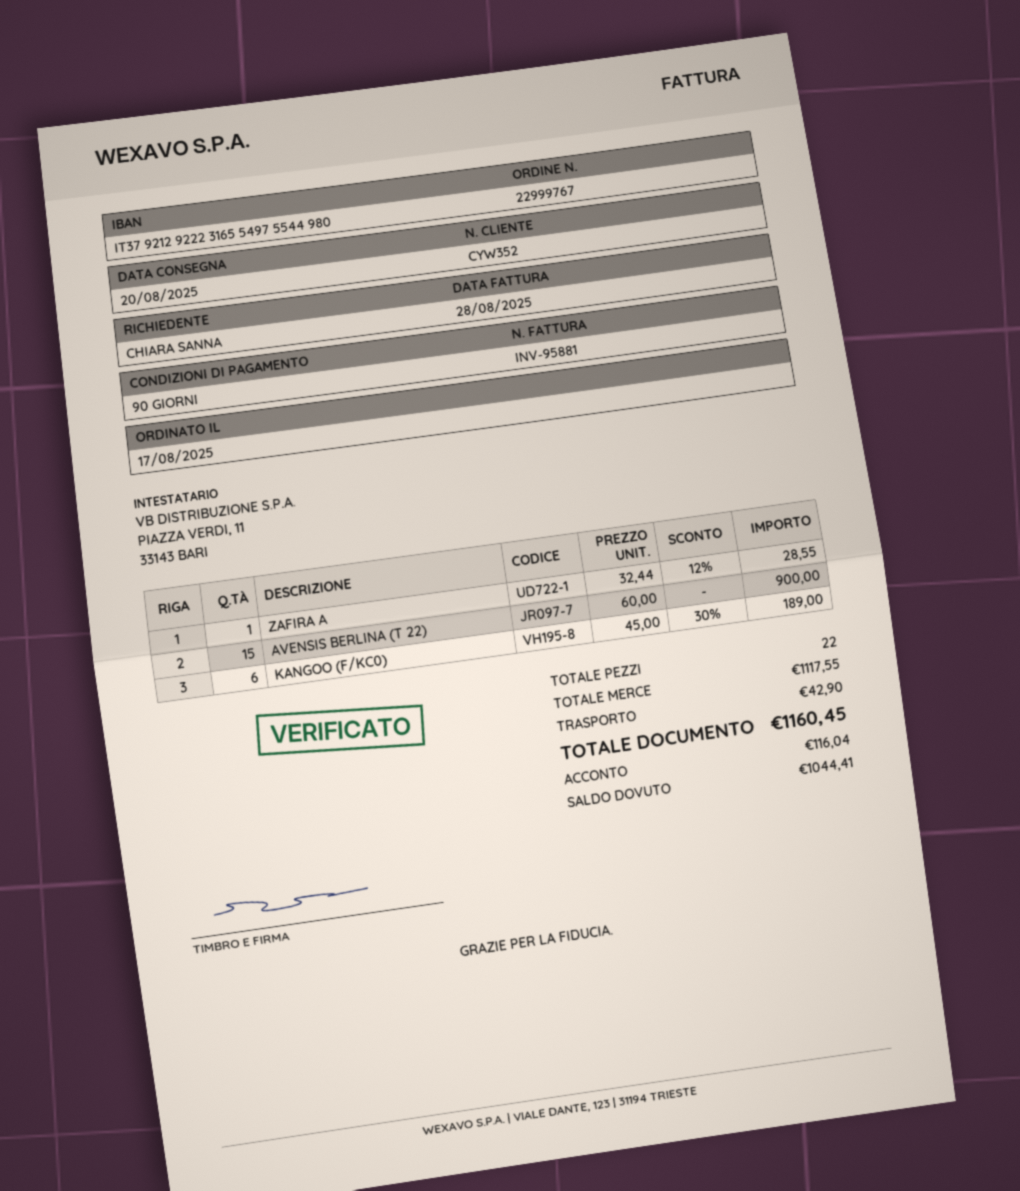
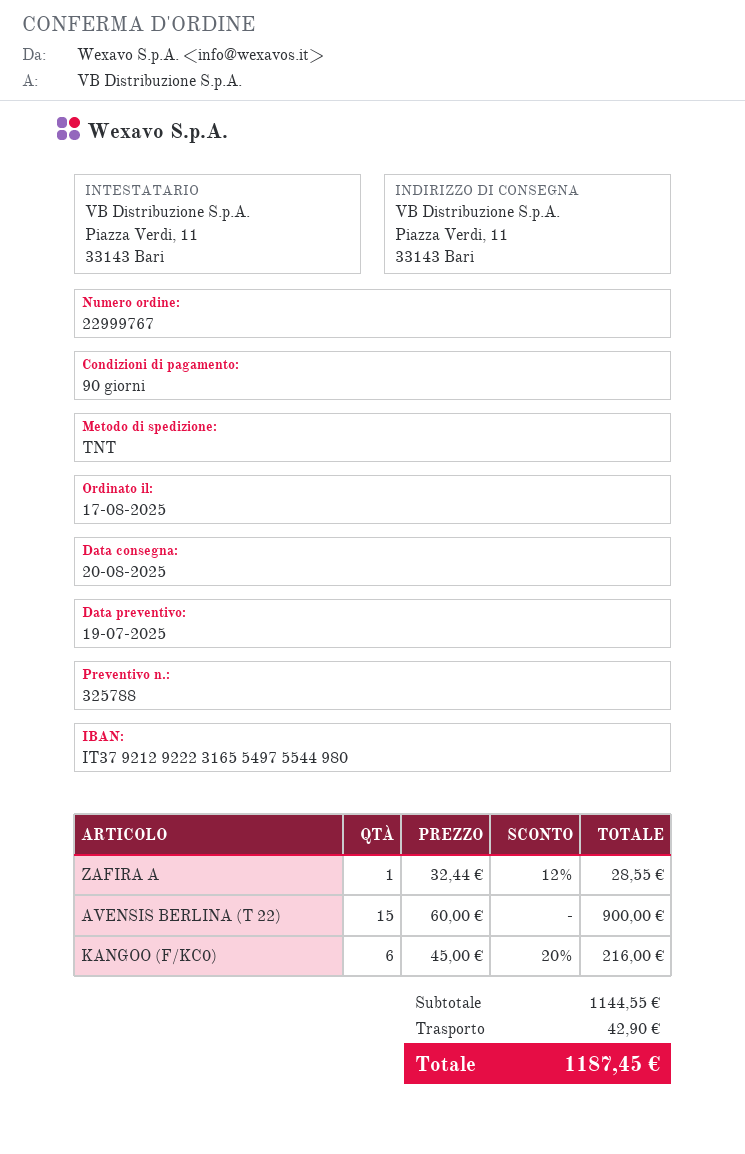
KANGOO (F/KC0): 6 x 45.00 - 30% = 189.00 -> 6 x 45.00 - 20% = 216.00
subtotal: 1117.55 -> 1144.55
total: 1160.45 -> 1187.45

